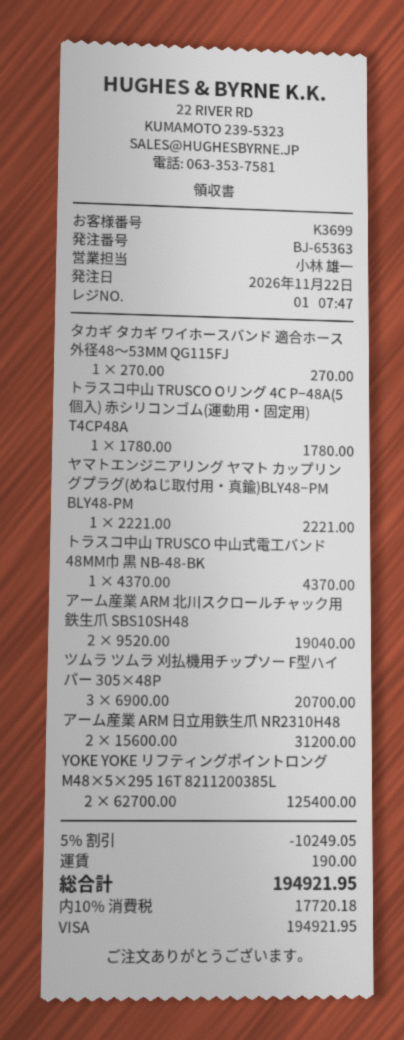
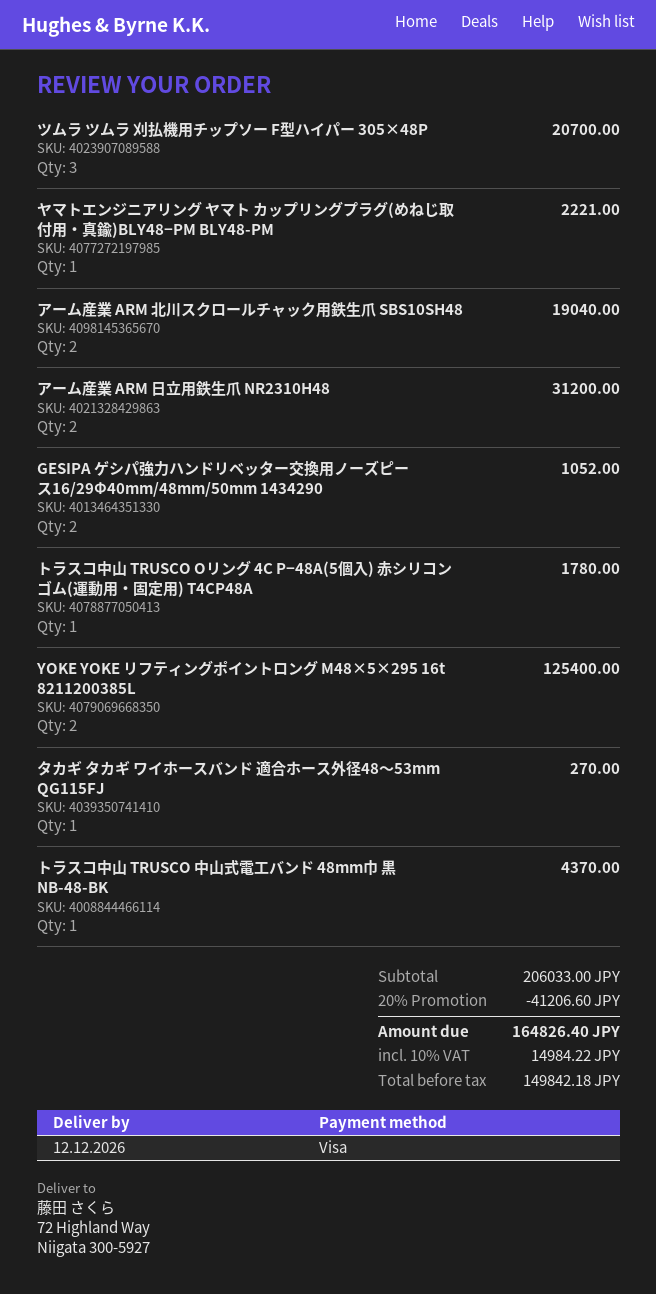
GESIPA ゲシパ強力ハンドリベッター交換用ノーズピース16/29Φ40mm/48mm/50mm 1434290: none -> 2 for 1052.00
discount: 5% = 10249.05 -> 20% = 41206.60
shipping: 190.00 -> none
tax: 10% = 17720.18 -> 10% = 14984.22
total: 194921.95 -> 164826.40

